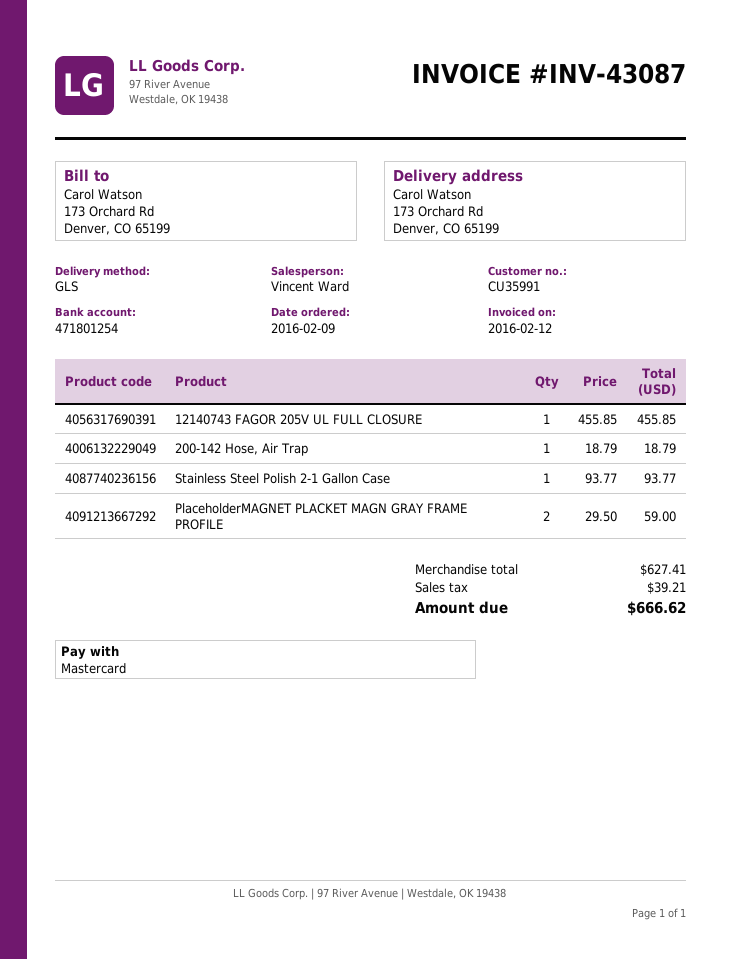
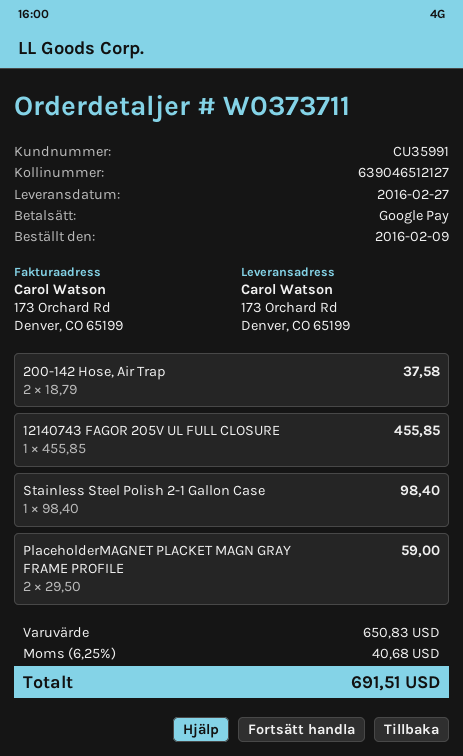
payment method: Mastercard -> Google Pay
200-142 Hose, Air Trap: 1 x 18.79 = 18.79 -> 2 x 18.79 = 37.58
Stainless Steel Polish 2-1 Gallon Case: 1 x 93.77 = 93.77 -> 1 x 98.40 = 98.40
subtotal: 627.41 -> 650.83
tax: 39.21 -> 40.68
total: 666.62 -> 691.51

